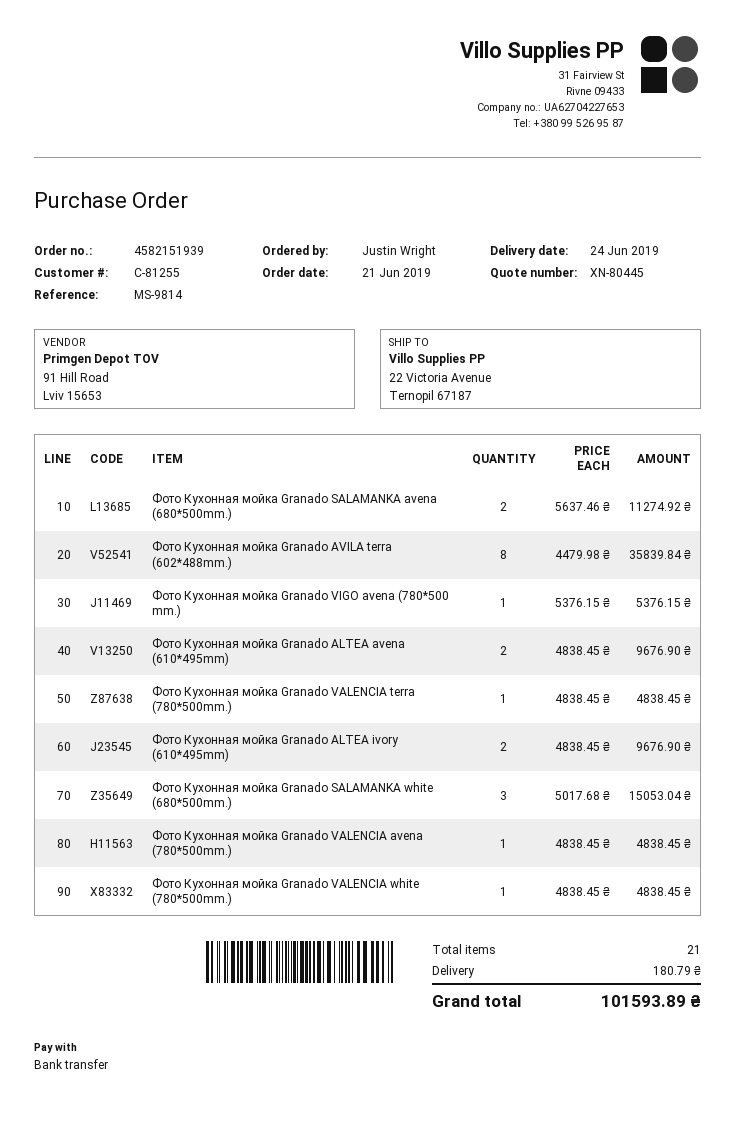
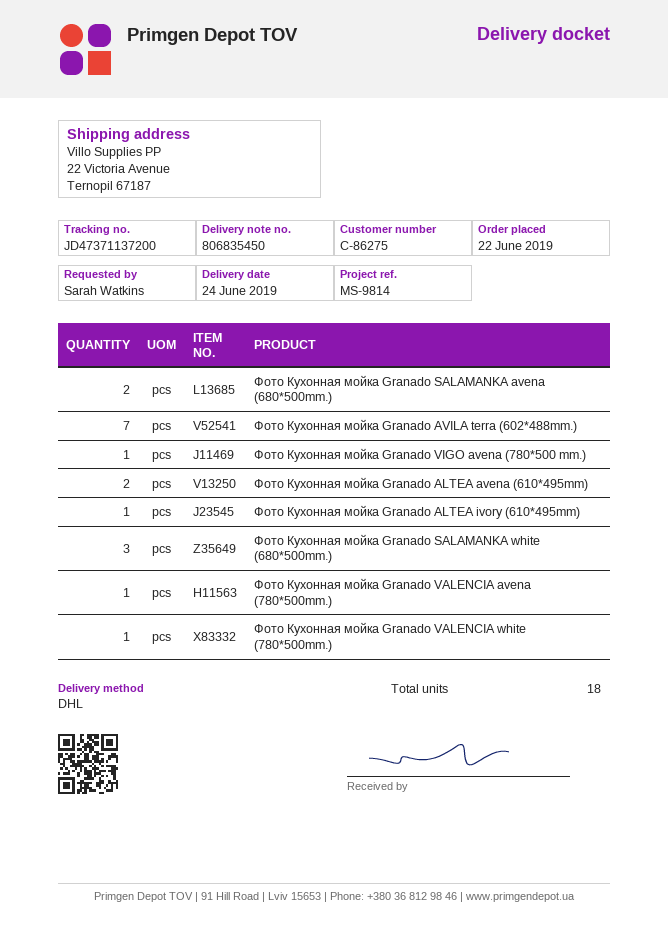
order date: 2019-06-21 -> 2019-06-22
customer number: C-81255 -> C-86275
ordered by: Justin Wright -> Sarah Watkins
Фото Кухонная мойка Granado AVILA terra (602*488mm.): 8 -> 7
Фото Кухонная мойка Granado VALENCIA terra (780*500mm.): 1 -> none
Фото Кухонная мойка Granado ALTEA ivory (610*495mm): 2 -> 1
total quantity: 21 -> 18

